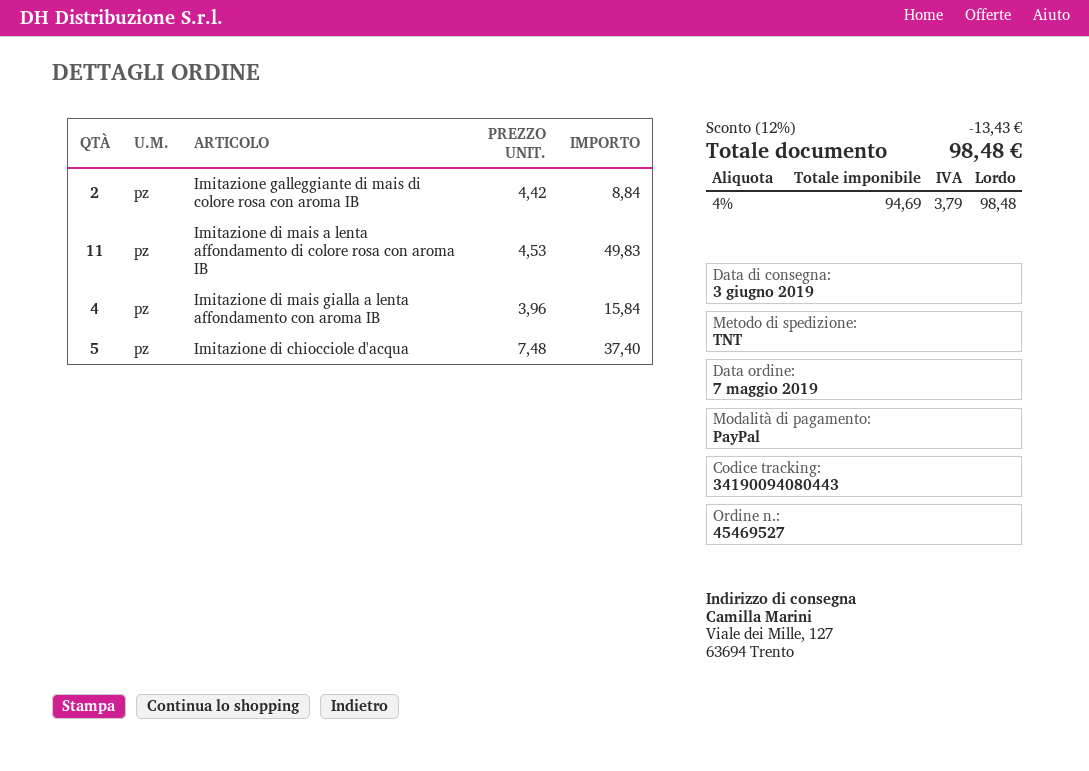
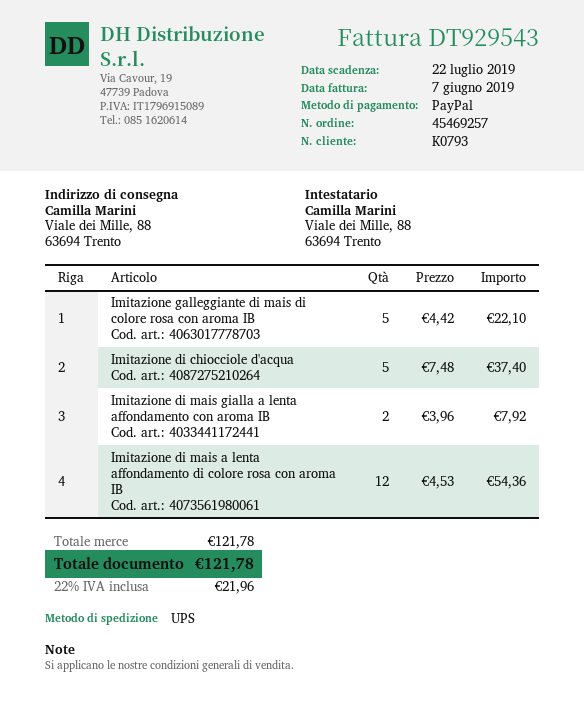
order number: 45469527 -> 45469257
shipping method: TNT -> UPS
ship to: Viale dei Mille, 127, 63694 Trento -> Viale dei Mille, 88, 63694 Trento
Imitazione galleggiante di mais di colore rosa con aroma IB: 2 x 4.42 = 8.84 -> 5 x 4.42 = 22.10
Imitazione di mais a lenta affondamento di colore rosa con aroma IB: 11 x 4.53 = 49.83 -> 12 x 4.53 = 54.36
Imitazione di mais gialla a lenta affondamento con aroma IB: 4 x 3.96 = 15.84 -> 2 x 3.96 = 7.92
discount: 12% = 13.43 -> none
tax: 4% = 3.79 -> 22% = 21.96
total: 98.48 -> 121.78

